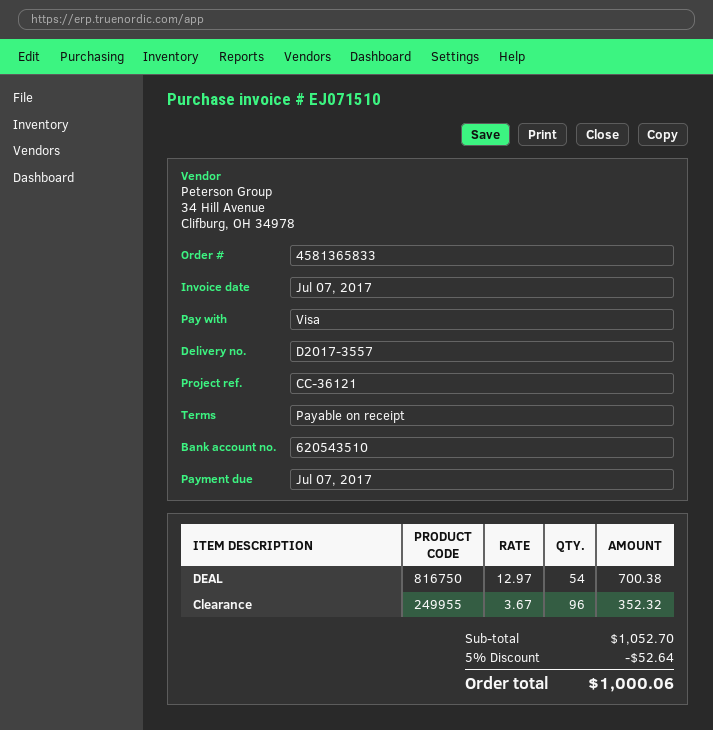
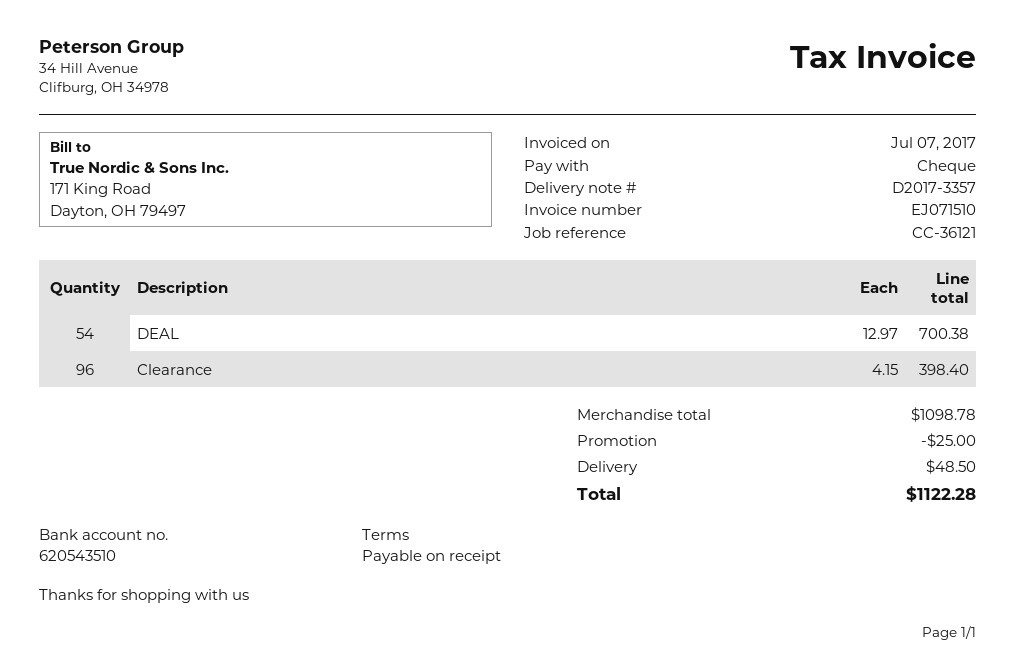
delivery note number: D2017-3557 -> D2017-3357
payment method: Visa -> cheque
Clearance: 96 x 3.67 = 352.32 -> 96 x 4.15 = 398.40
subtotal: 1052.70 -> 1098.78
discount: 52.64 -> 25.00
shipping: none -> 48.50
total: 1000.06 -> 1122.28

